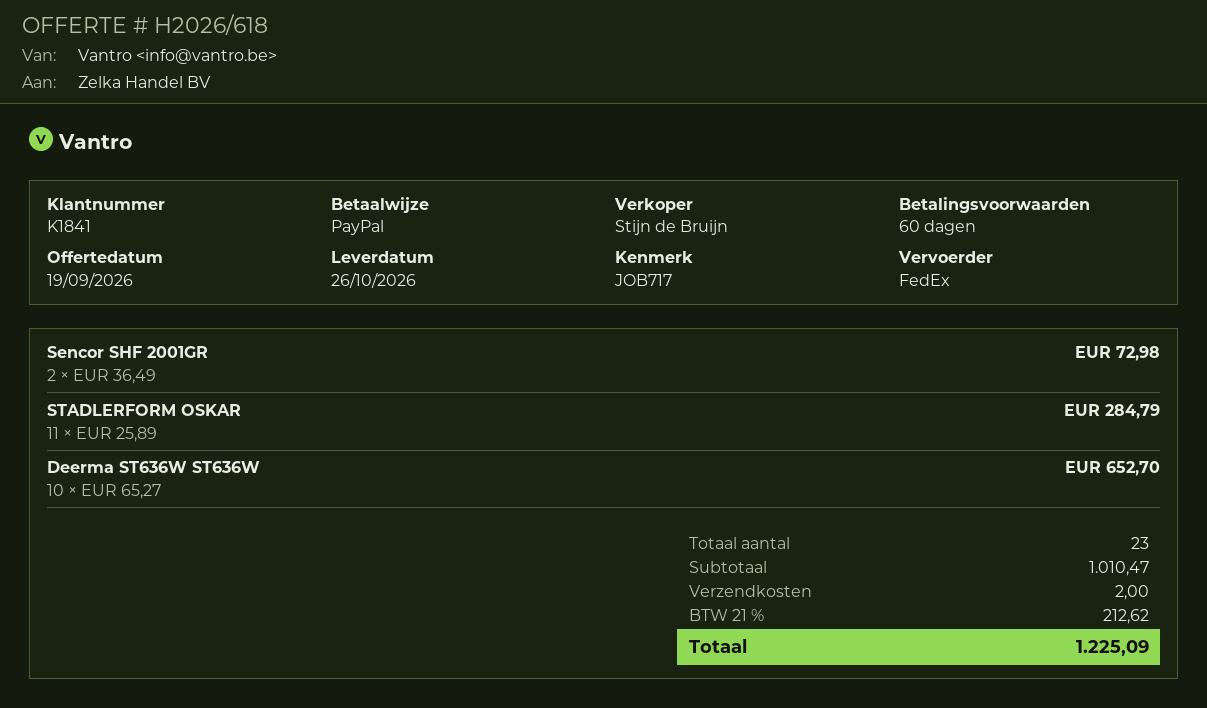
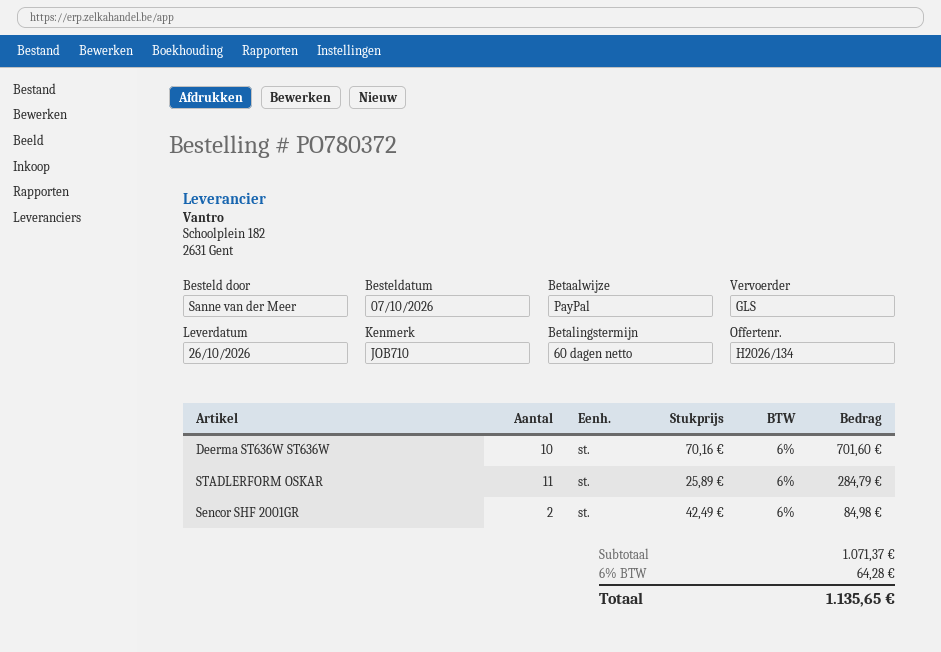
quote number: H2026/618 -> H2026/134
reference: JOB717 -> JOB710
shipping method: FedEx -> GLS
Sencor SHF 2001GR: 2 x 36.49 = 72.98 -> 2 x 42.49 = 84.98
Deerma ST636W ST636W: 10 x 65.27 = 652.70 -> 10 x 70.16 = 701.60
subtotal: 1010.47 -> 1071.37
shipping: 2.00 -> none
tax: 21% = 212.62 -> 6% = 64.28
total: 1225.09 -> 1135.65

